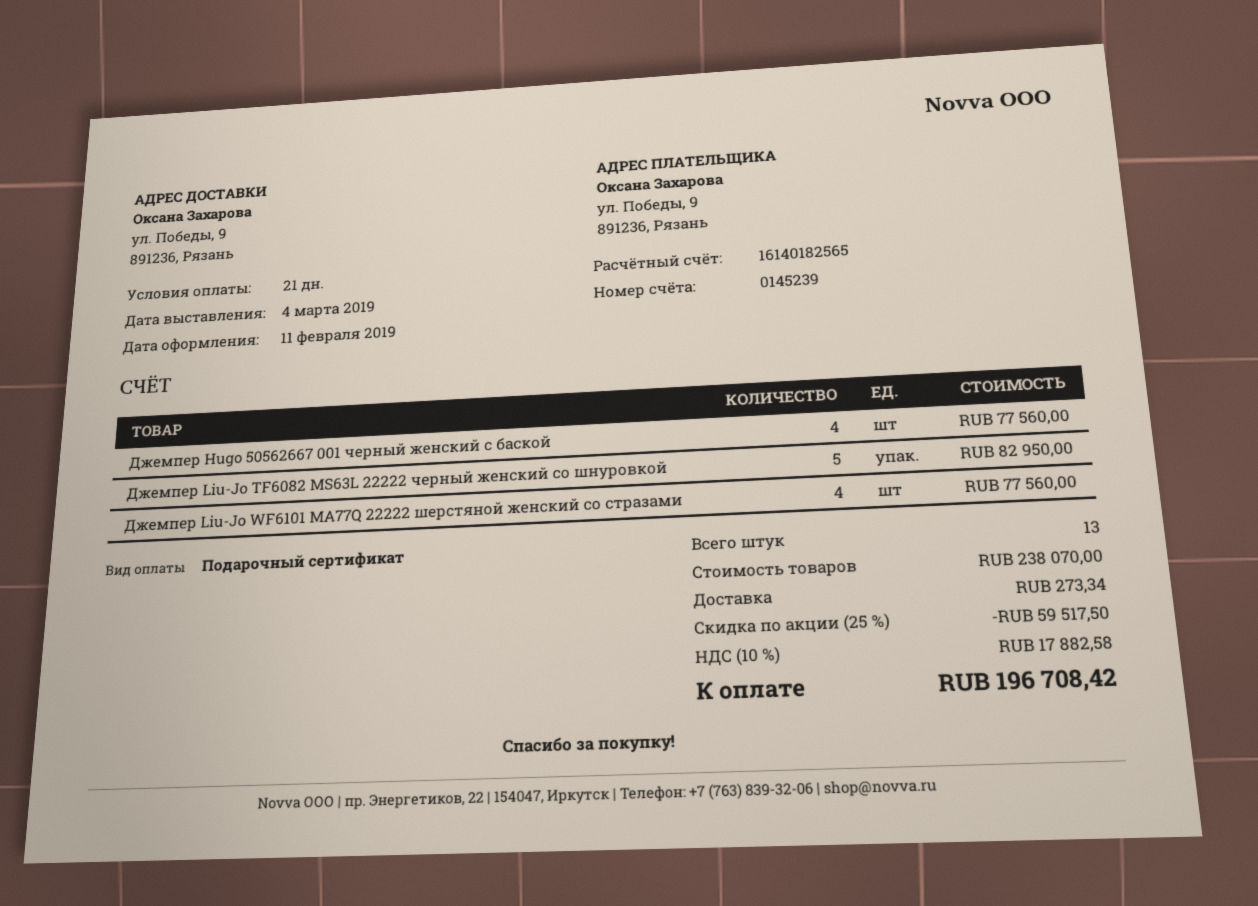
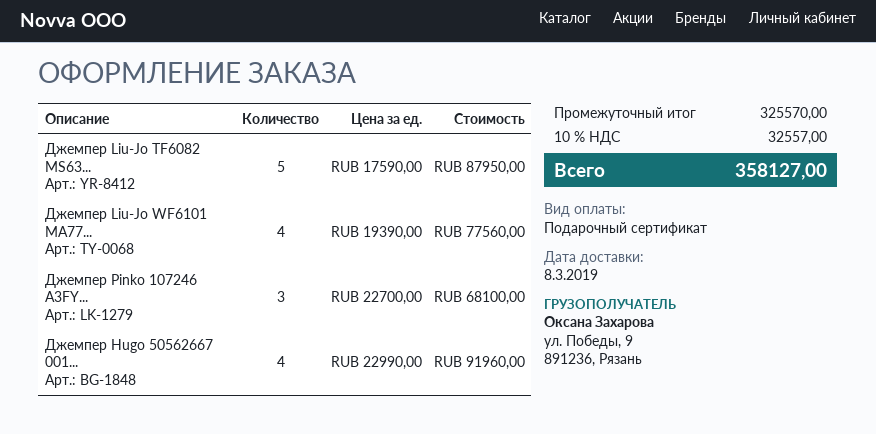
Джемпер Hugo 50562667 001 черный женский с баской: 4 for 77560.00 -> 4 for 91960.00
Джемпер Liu-Jo TF6082 MS63L 22222 черный женский со шнуровкой: 5 for 82950.00 -> 5 for 87950.00
Джемпер Pinko 107246 A3FY...: none -> 3 for 68100.00
subtotal: 238070.00 -> 325570.00
discount: 25% = 59517.50 -> none
shipping: 273.34 -> none
tax: 10% = 17882.58 -> 10% = 32557.00
total: 196708.42 -> 358127.00

